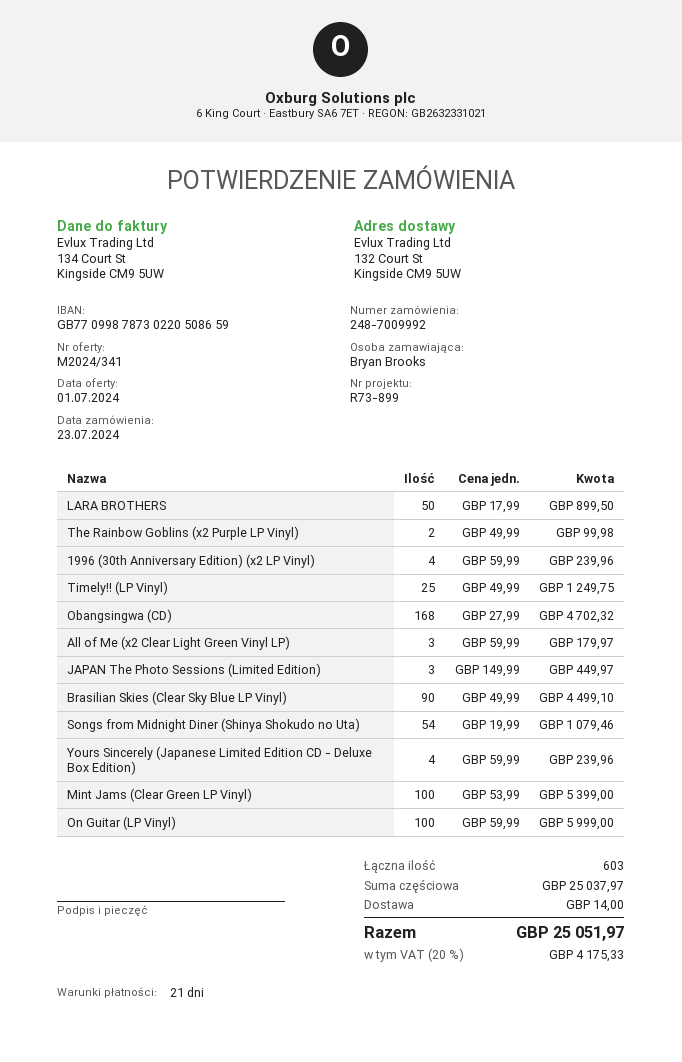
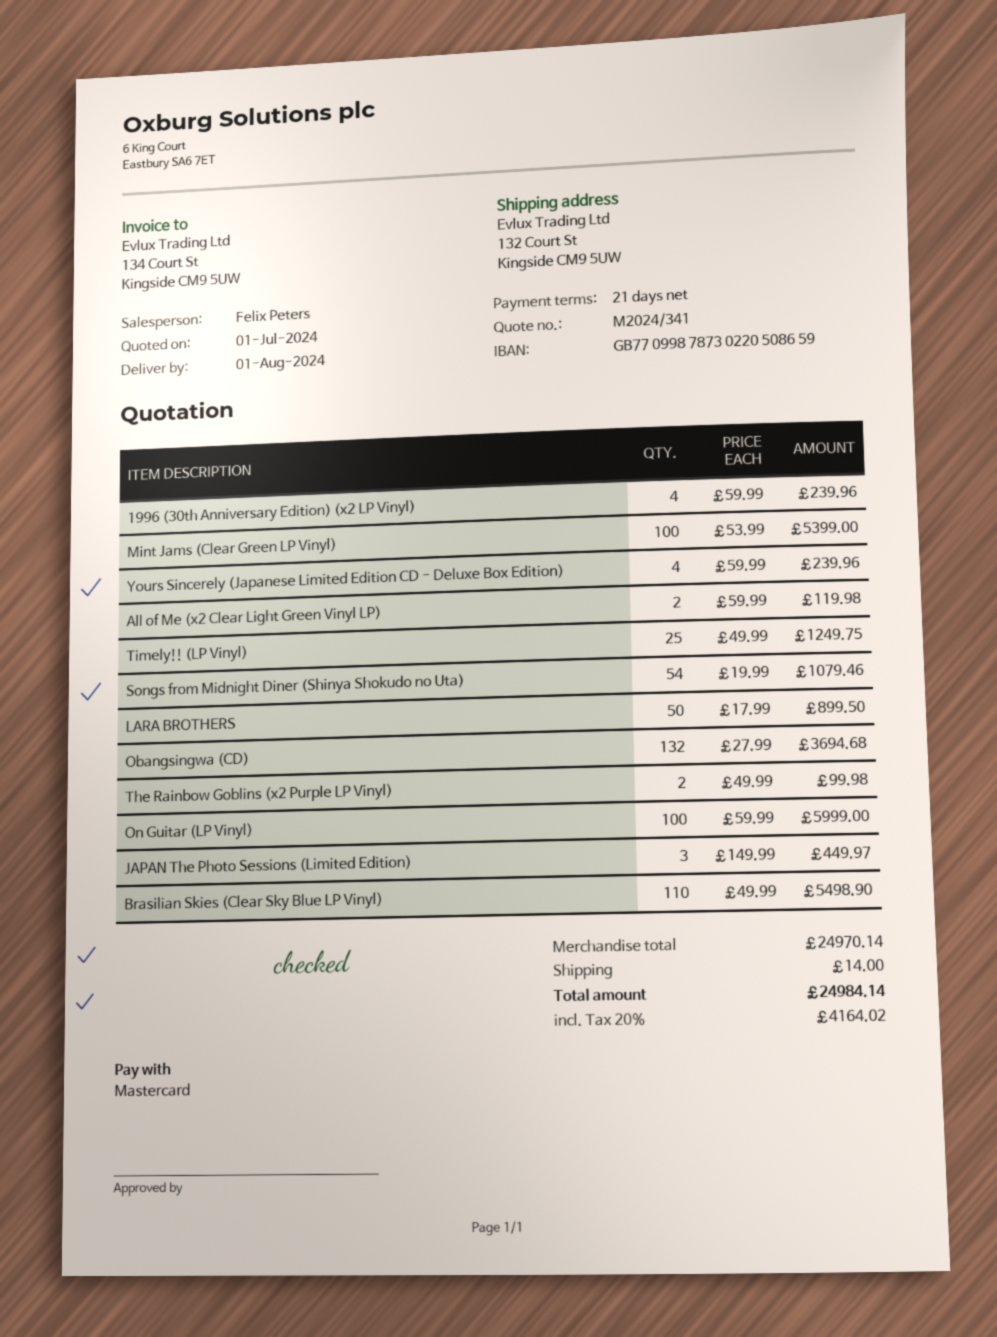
Obangsingwa (CD): 168 x 27.99 = 4702.32 -> 132 x 27.99 = 3694.68
All of Me (x2 Clear Light Green Vinyl LP): 3 x 59.99 = 179.97 -> 2 x 59.99 = 119.98
Brasilian Skies (Clear Sky Blue LP Vinyl): 90 x 49.99 = 4499.10 -> 110 x 49.99 = 5498.90
subtotal: 25037.97 -> 24970.14
tax: 20% = 4175.33 -> 20% = 4164.02
total: 25051.97 -> 24984.14

